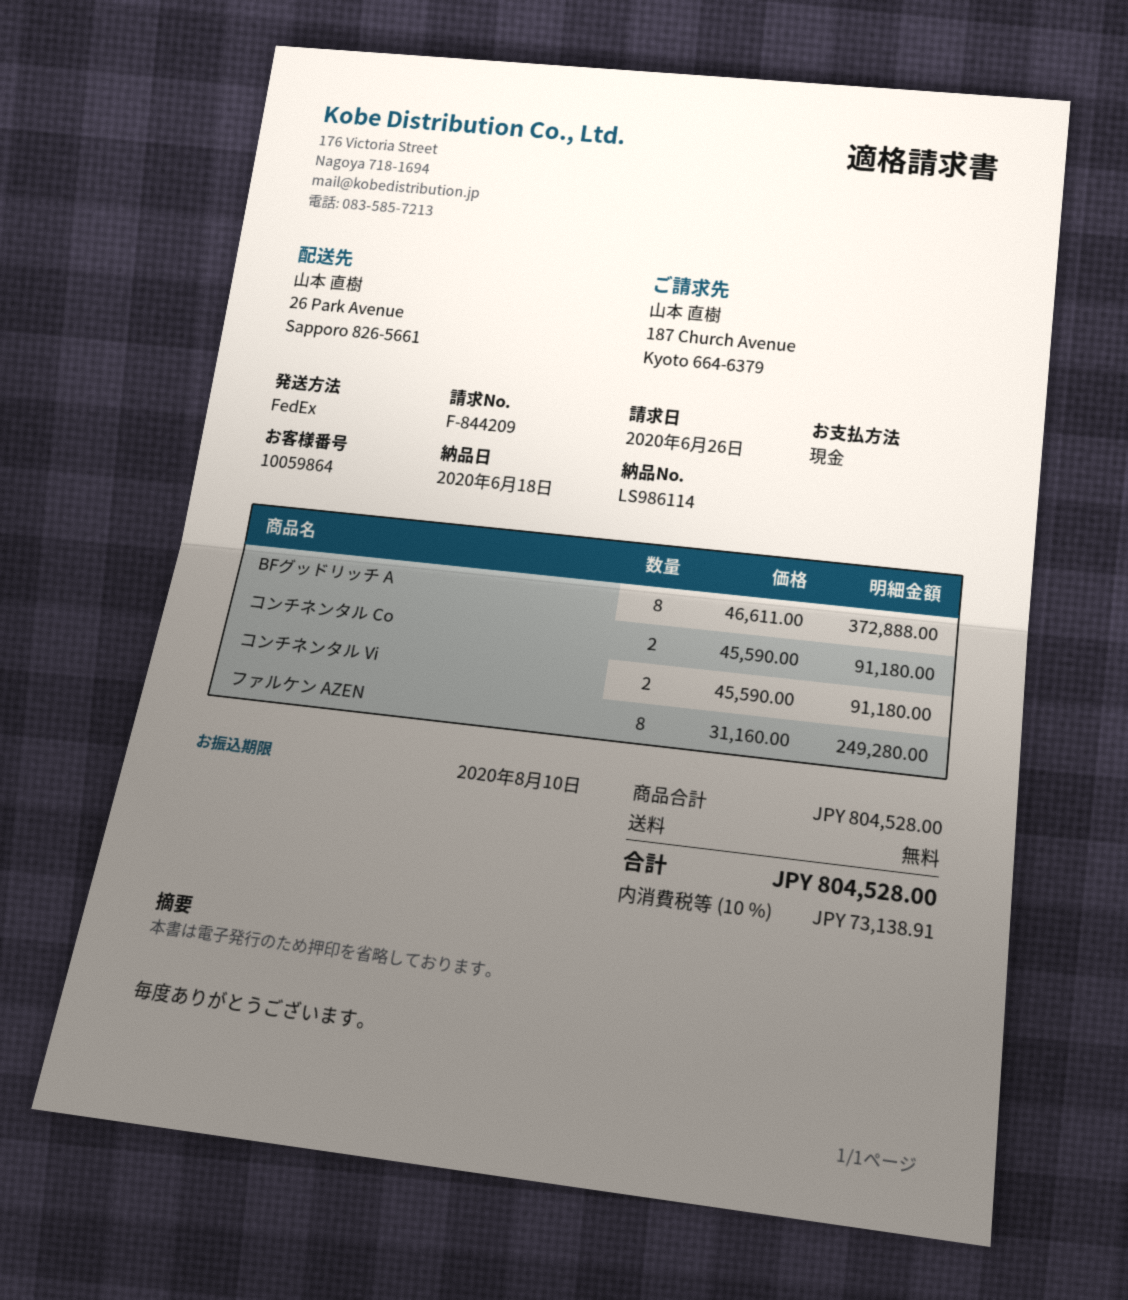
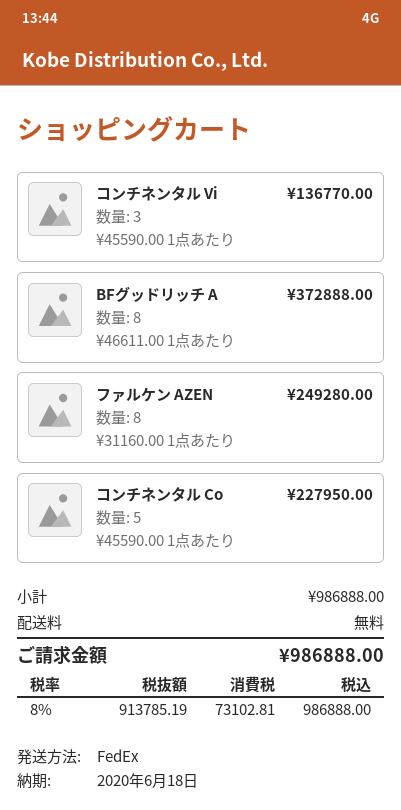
コンチネンタル Co: 2 x 45590.00 = 91180.00 -> 5 x 45590.00 = 227950.00
コンチネンタル Vi: 2 x 45590.00 = 91180.00 -> 3 x 45590.00 = 136770.00
subtotal: 804528.00 -> 986888.00
tax: 10% = 73138.91 -> 8% = 73102.81
total: 804528.00 -> 986888.00

